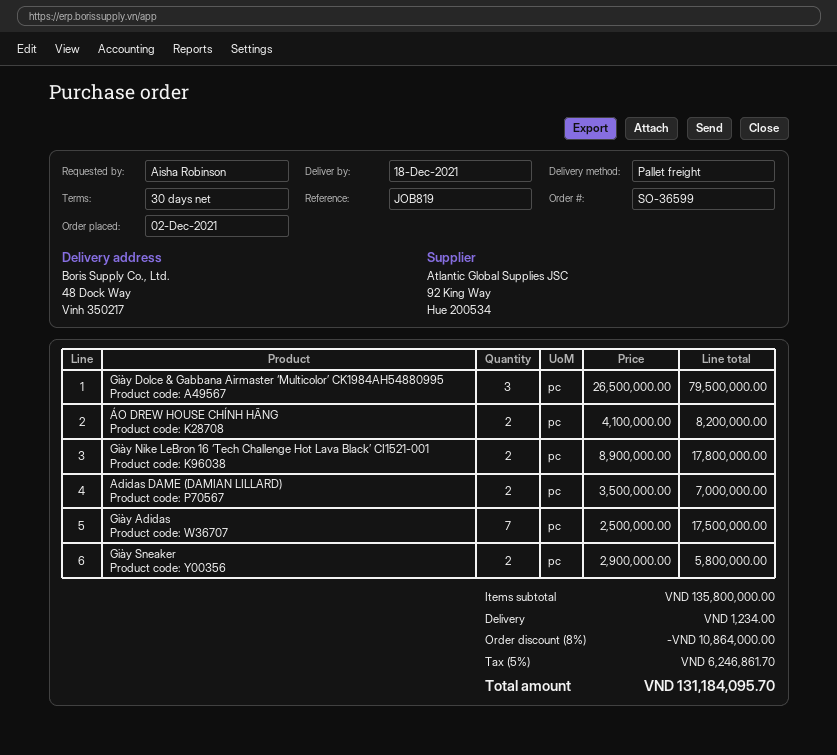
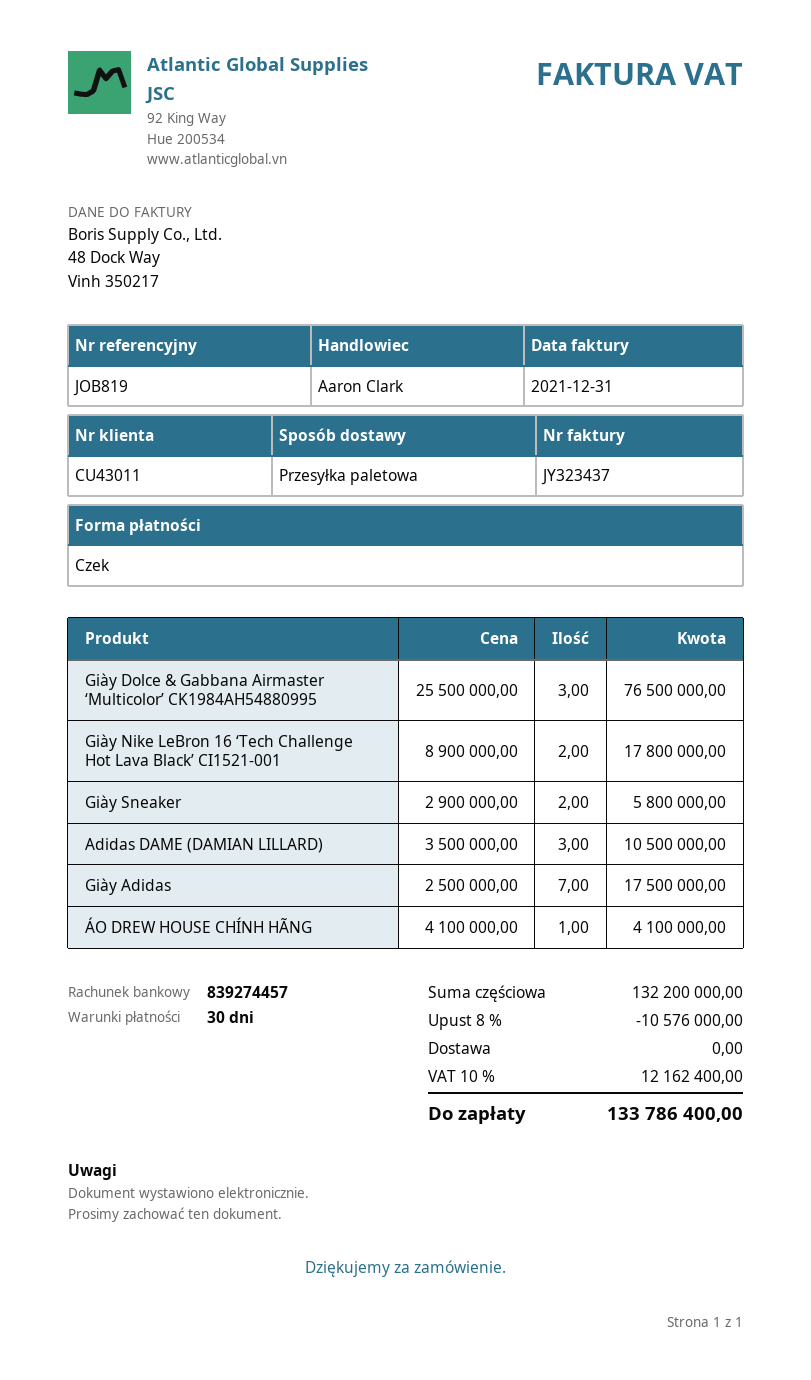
Giày Dolce & Gabbana Airmaster ‘Multicolor’ CK1984AH54880995: 3 x 26500000.00 = 79500000.00 -> 3 x 25500000.00 = 76500000.00
ÁO DREW HOUSE CHÍNH HÃNG: 2 x 4100000.00 = 8200000.00 -> 1 x 4100000.00 = 4100000.00
Adidas DAME (DAMIAN LILLARD): 2 x 3500000.00 = 7000000.00 -> 3 x 3500000.00 = 10500000.00
subtotal: 135800000.00 -> 132200000.00
discount: 8% = 10864000.00 -> 8% = 10576000.00
shipping: 1234.00 -> 0.00
tax: 5% = 6246861.70 -> 10% = 12162400.00
total: 131184095.70 -> 133786400.00

